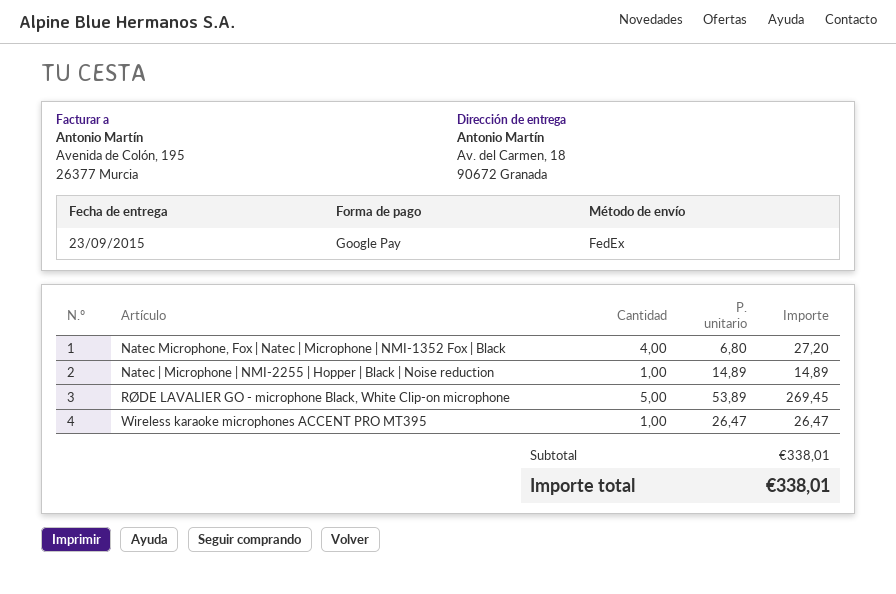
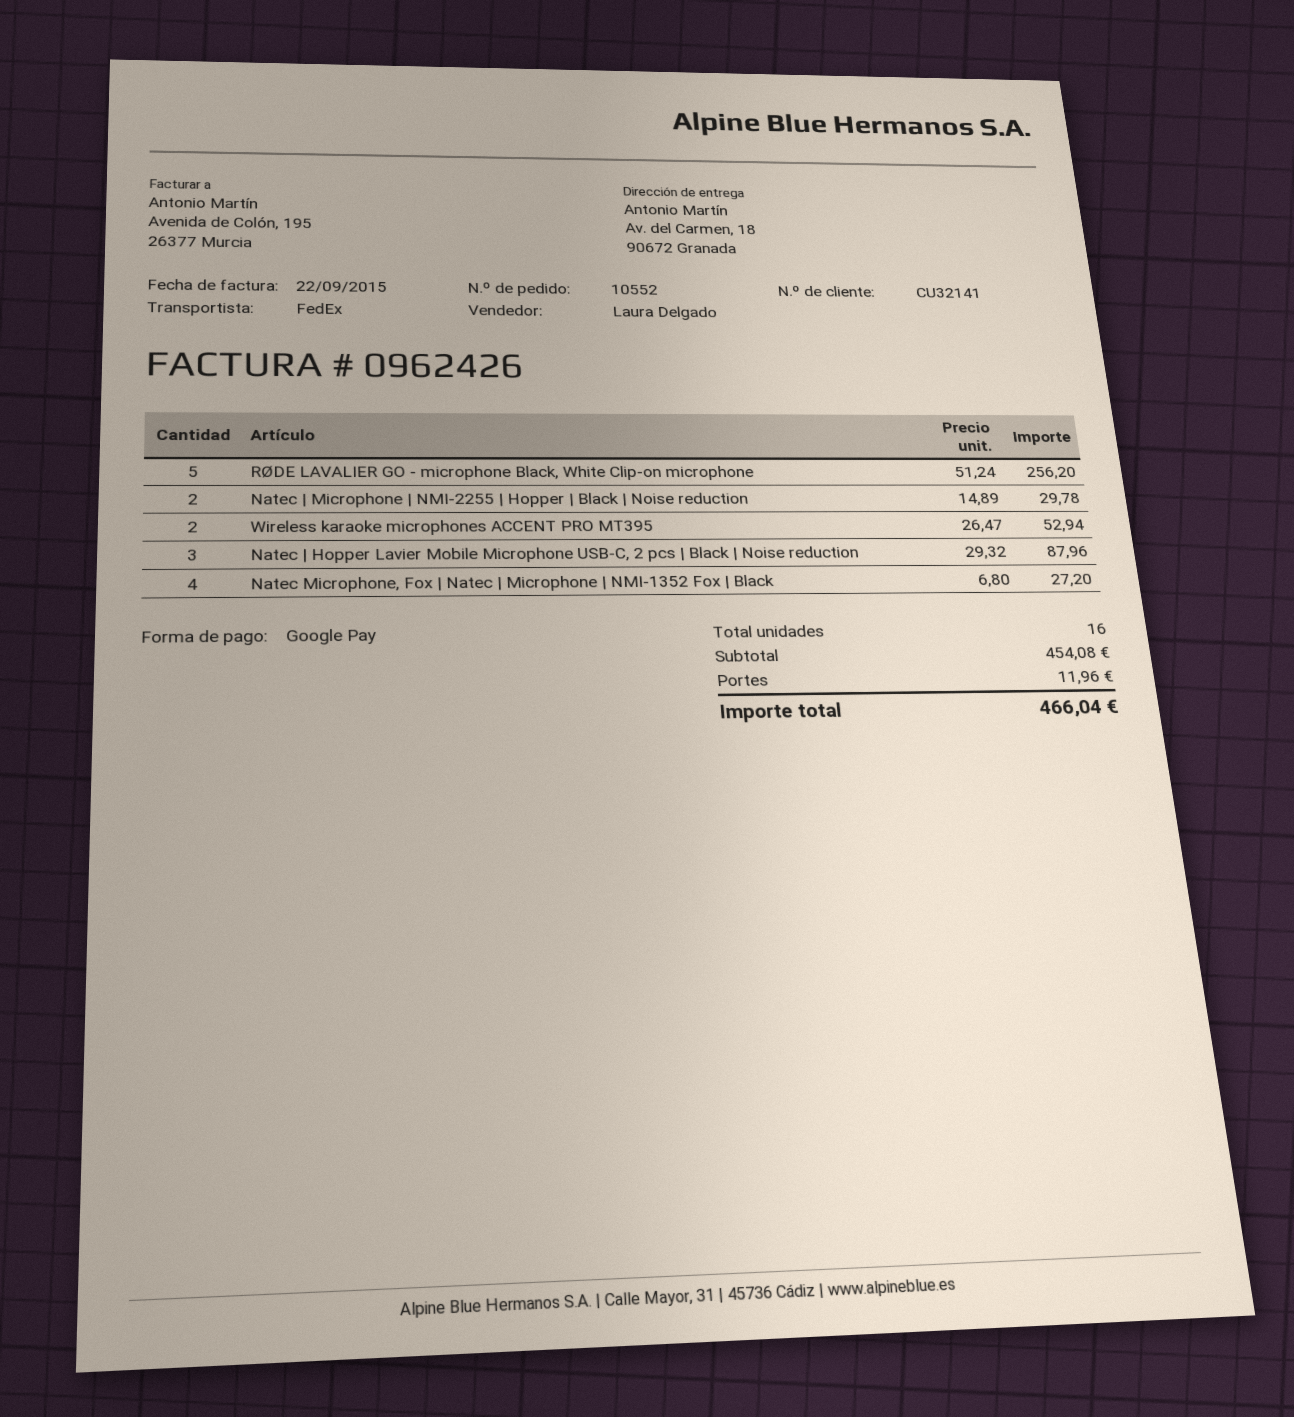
Natec | Microphone | NMI-2255 | Hopper | Black | Noise reduction: 1 x 14.89 = 14.89 -> 2 x 14.89 = 29.78
RØDE LAVALIER GO - microphone Black, White Clip-on microphone: 5 x 53.89 = 269.45 -> 5 x 51.24 = 256.20
Wireless karaoke microphones ACCENT PRO MT395: 1 x 26.47 = 26.47 -> 2 x 26.47 = 52.94
Natec | Hopper Lavier Mobile Microphone USB-C, 2 pcs | Black | Noise reduction: none -> 3 x 29.32 = 87.96
subtotal: 338.01 -> 454.08
shipping: none -> 11.96
total: 338.01 -> 466.04

